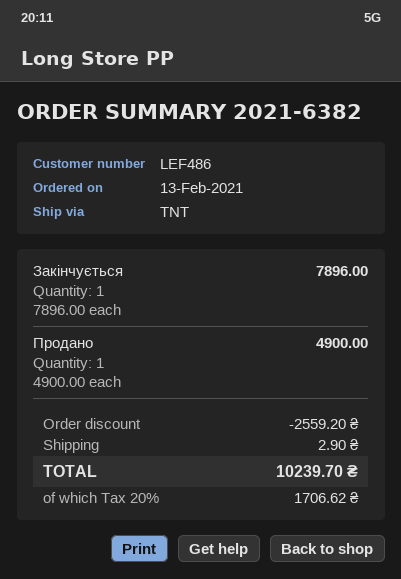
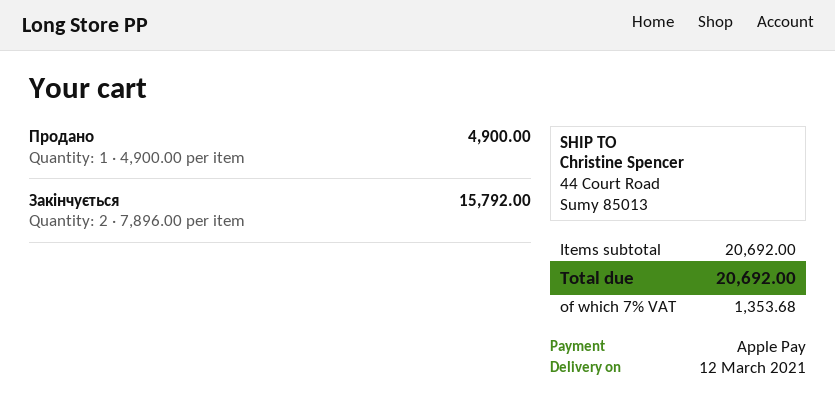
Закінчується: 1 x 7896.00 = 7896.00 -> 2 x 7896.00 = 15792.00
discount: 2559.20 -> none
shipping: 2.90 -> none
tax: 20% = 1706.62 -> 7% = 1353.68
total: 10239.70 -> 20692.00

